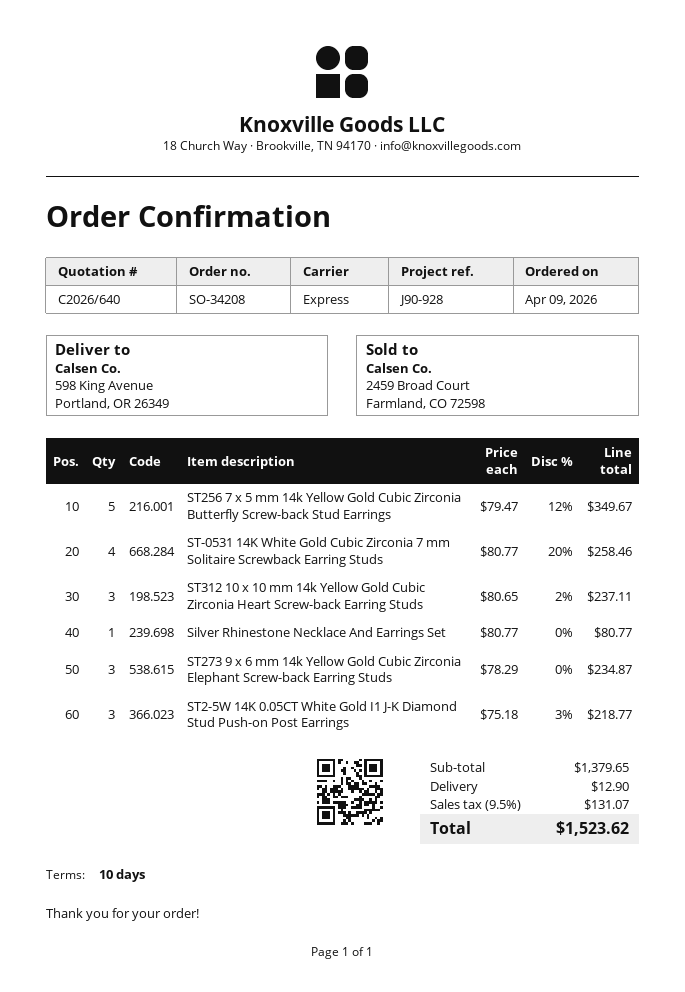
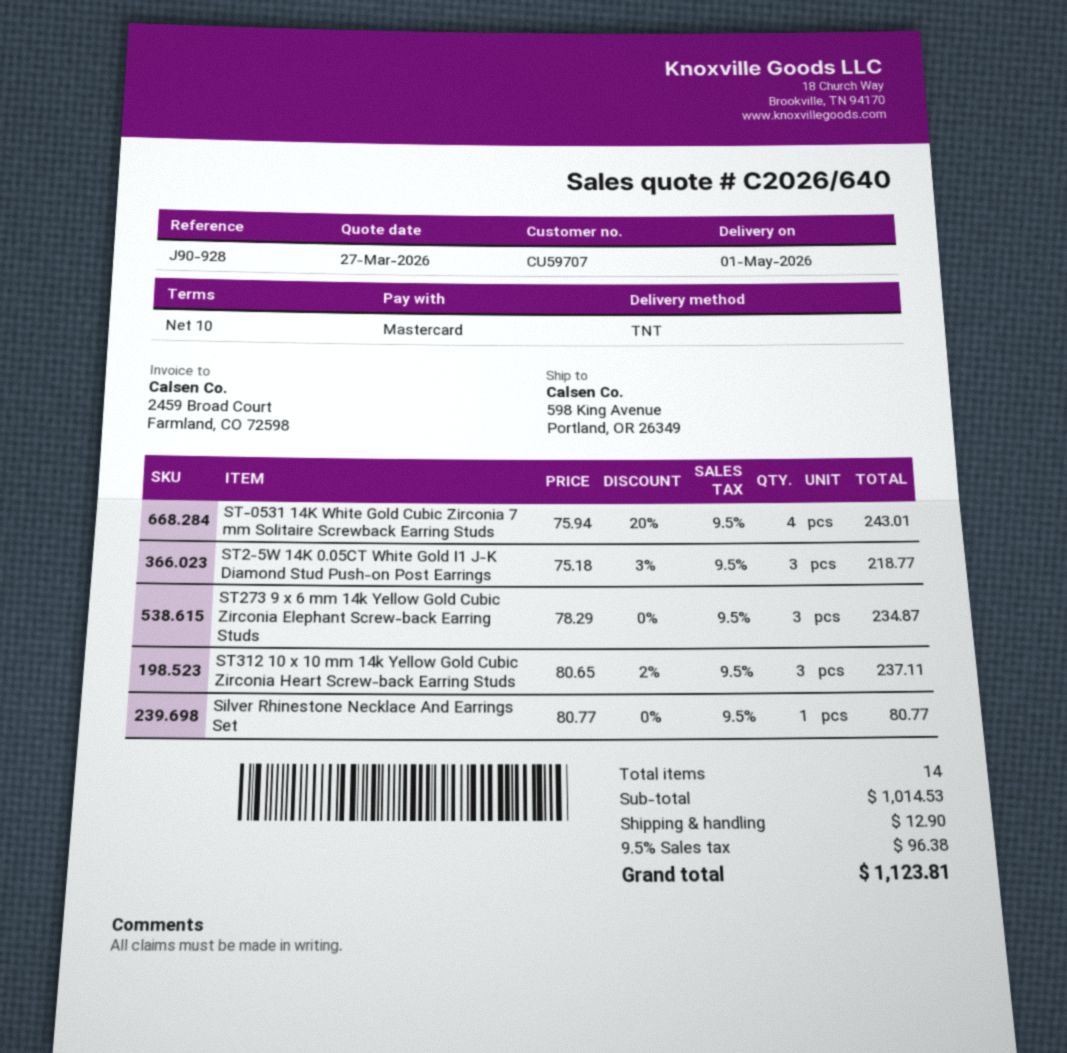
shipping method: express -> TNT
ST256 7 x 5 mm 14k Yellow Gold Cubic Zirconia Butterfly Screw-back Stud Earrings: 5 x 79.47 - 12% = 349.67 -> none
ST-0531 14K White Gold Cubic Zirconia 7 mm Solitaire Screwback Earring Studs: 4 x 80.77 - 20% = 258.46 -> 4 x 75.94 - 20% = 243.01
subtotal: 1379.65 -> 1014.53
tax: 9.5% = 131.07 -> 9.5% = 96.38
total: 1523.62 -> 1123.81

